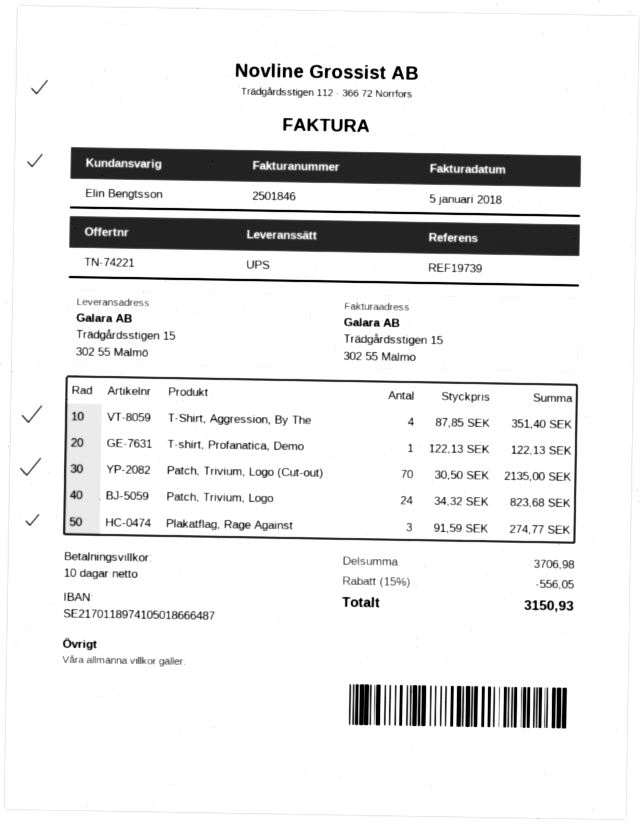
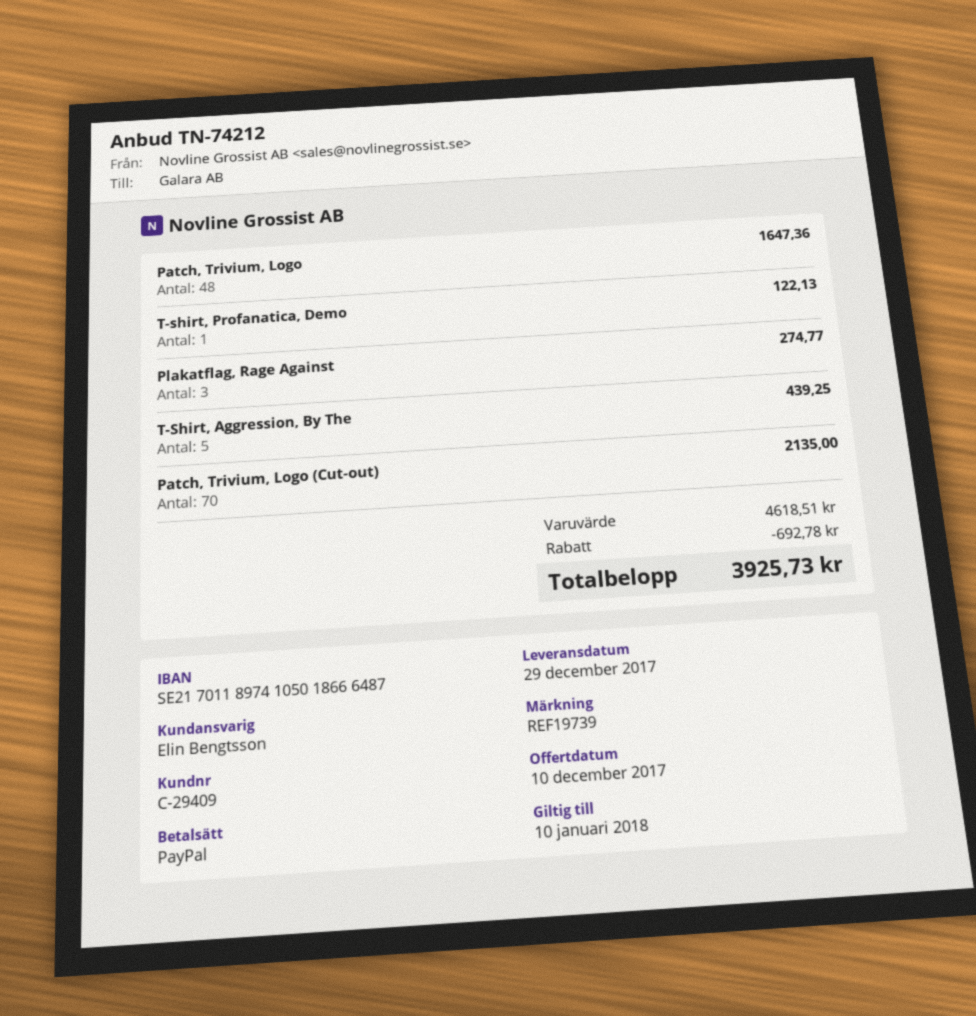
quote number: TN-74221 -> TN-74212
T-Shirt, Aggression, By The: 4 for 351.40 -> 5 for 439.25
Patch, Trivium, Logo: 24 for 823.68 -> 48 for 1647.36
subtotal: 3706.98 -> 4618.51
discount: 556.05 -> 692.78
total: 3150.93 -> 3925.73

